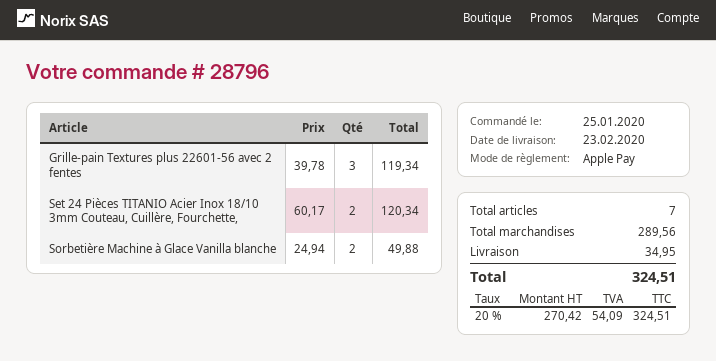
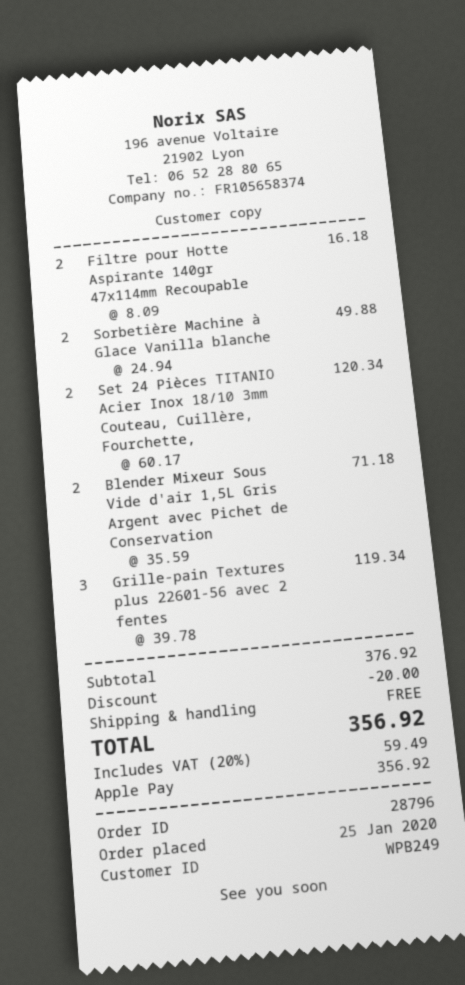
Filtre pour Hotte Aspirante 140gr 47x114mm Recoupable: none -> 2 x 8.09 = 16.18
Blender Mixeur Sous Vide d'air 1,5L Gris Argent avec Pichet de Conservation: none -> 2 x 35.59 = 71.18
subtotal: 289.56 -> 376.92
discount: none -> 20.00
shipping: 34.95 -> 0.00
tax: 20% = 54.09 -> 20% = 59.49
total: 324.51 -> 356.92

